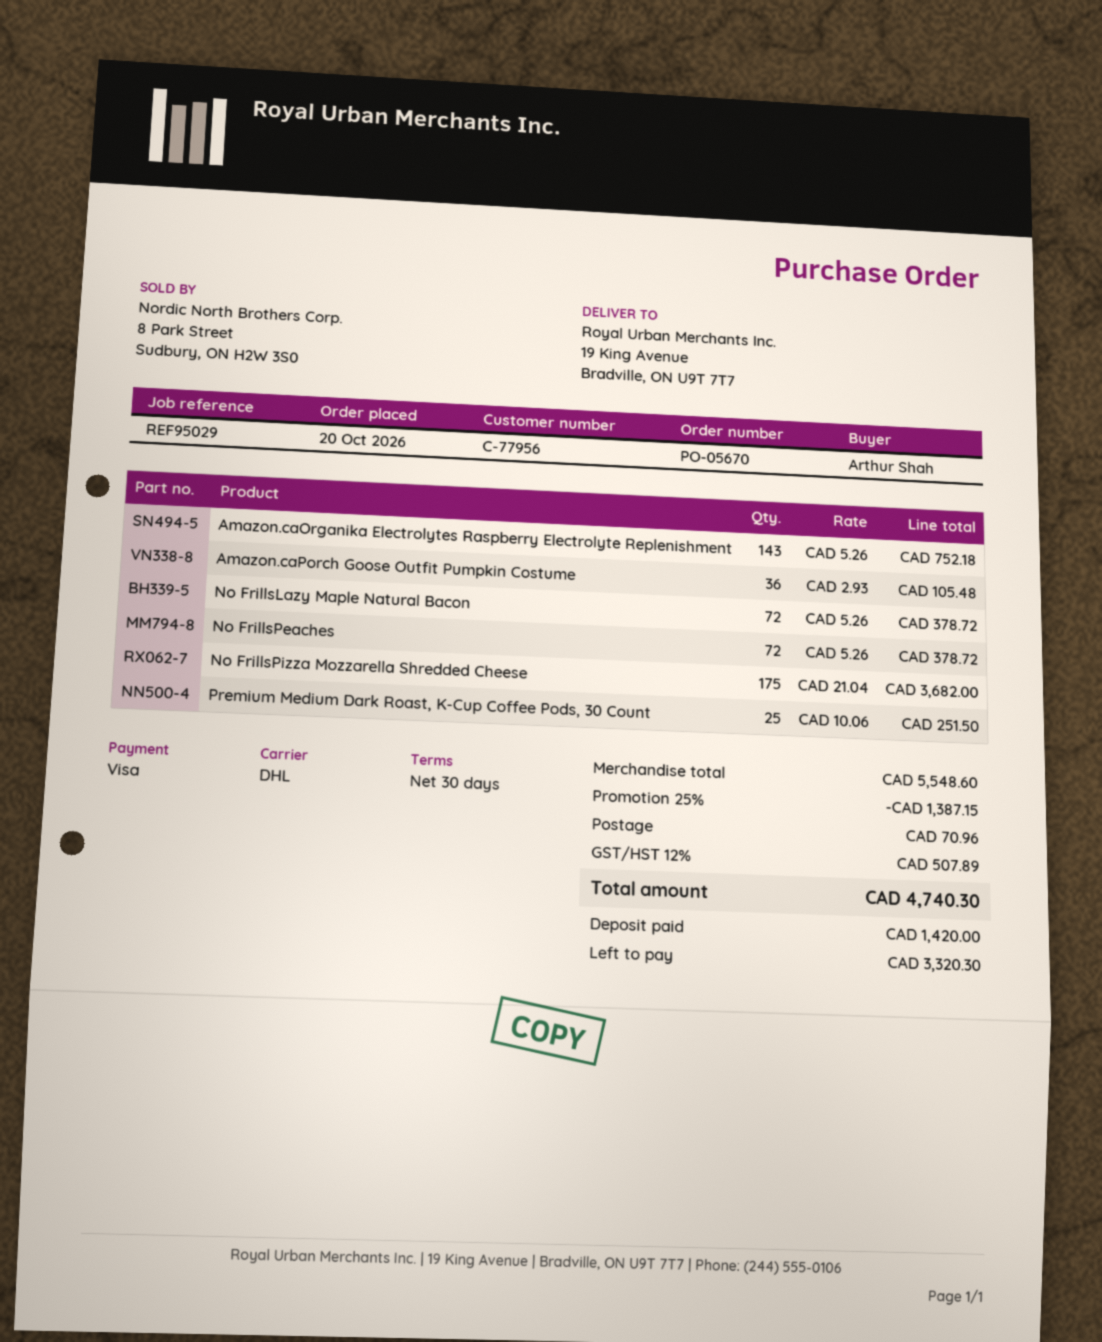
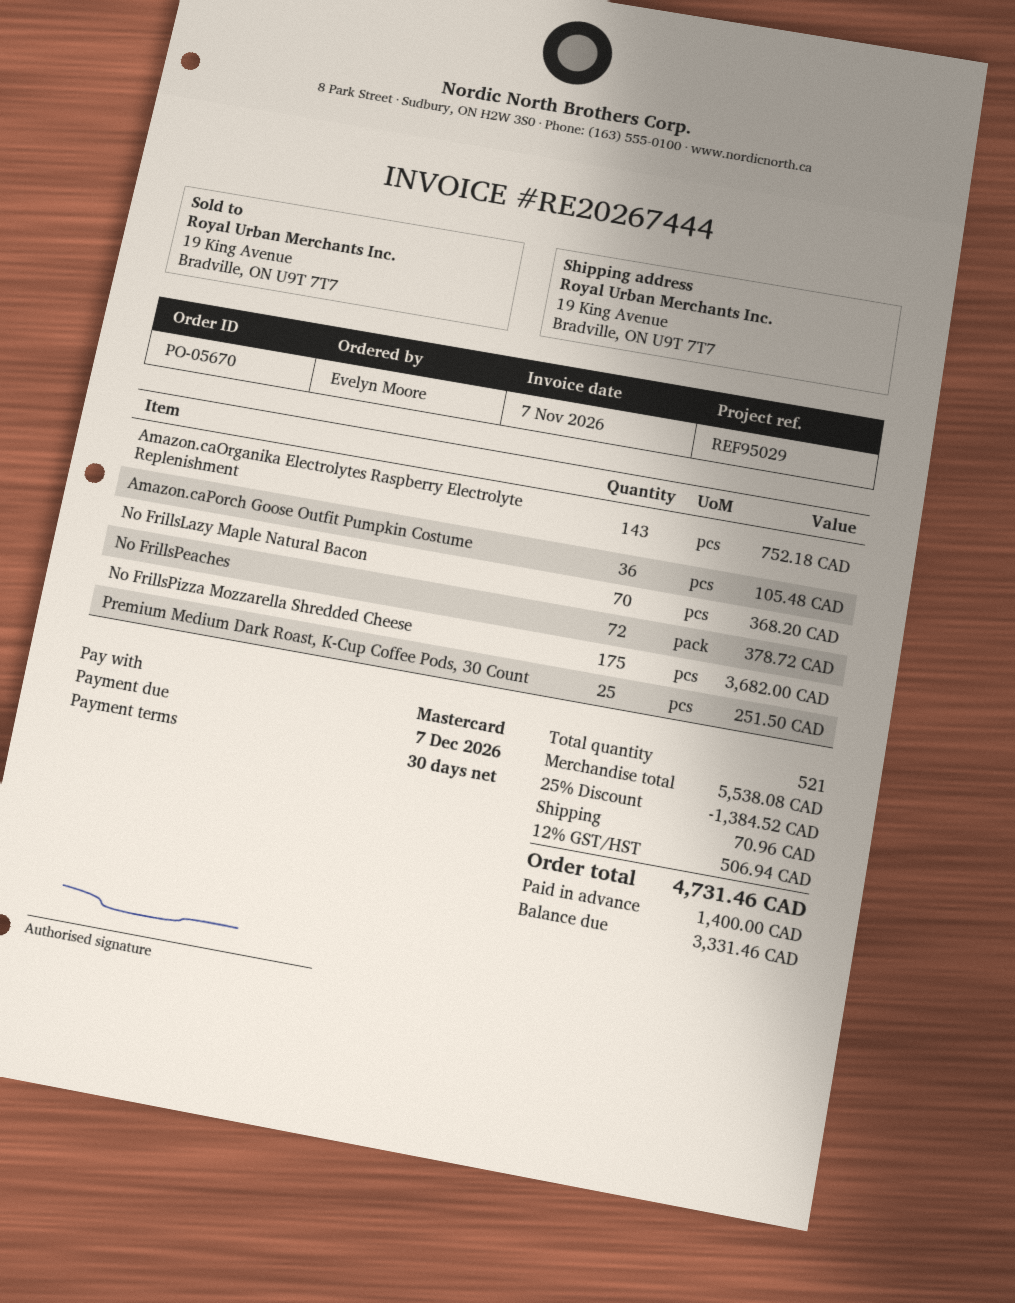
ordered by: Arthur Shah -> Evelyn Moore
payment method: Visa -> Mastercard
No FrillsLazy Maple Natural Bacon: 72 for 378.72 -> 70 for 368.20
subtotal: 5548.60 -> 5538.08
discount: 25% = 1387.15 -> 25% = 1384.52
tax: 12% = 507.89 -> 12% = 506.94
total: 4740.30 -> 4731.46
deposit: 1420.00 -> 1400.00
balance: 3320.30 -> 3331.46

